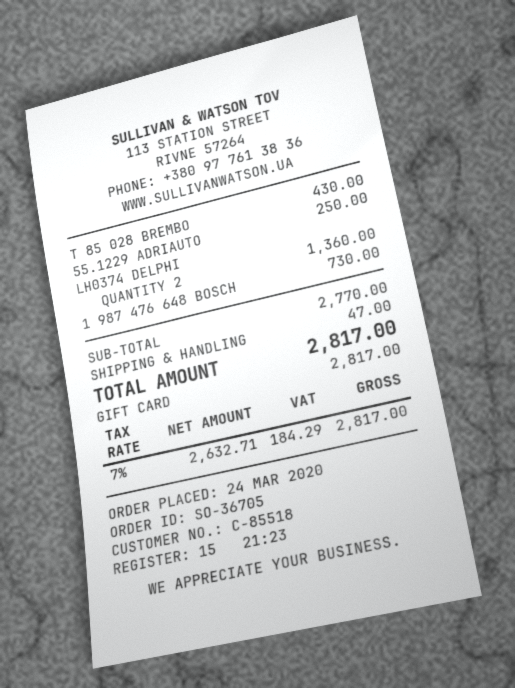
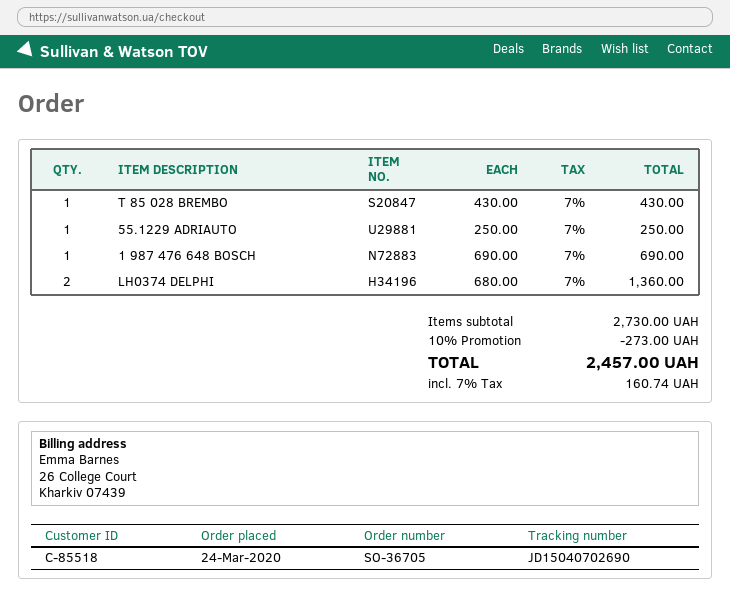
1 987 476 648 BOSCH: 1 for 730.00 -> 1 for 690.00
subtotal: 2770.00 -> 2730.00
discount: none -> 10% = 273.00
shipping: 47.00 -> none
tax: 7% = 184.29 -> 7% = 160.74
total: 2817.00 -> 2457.00

